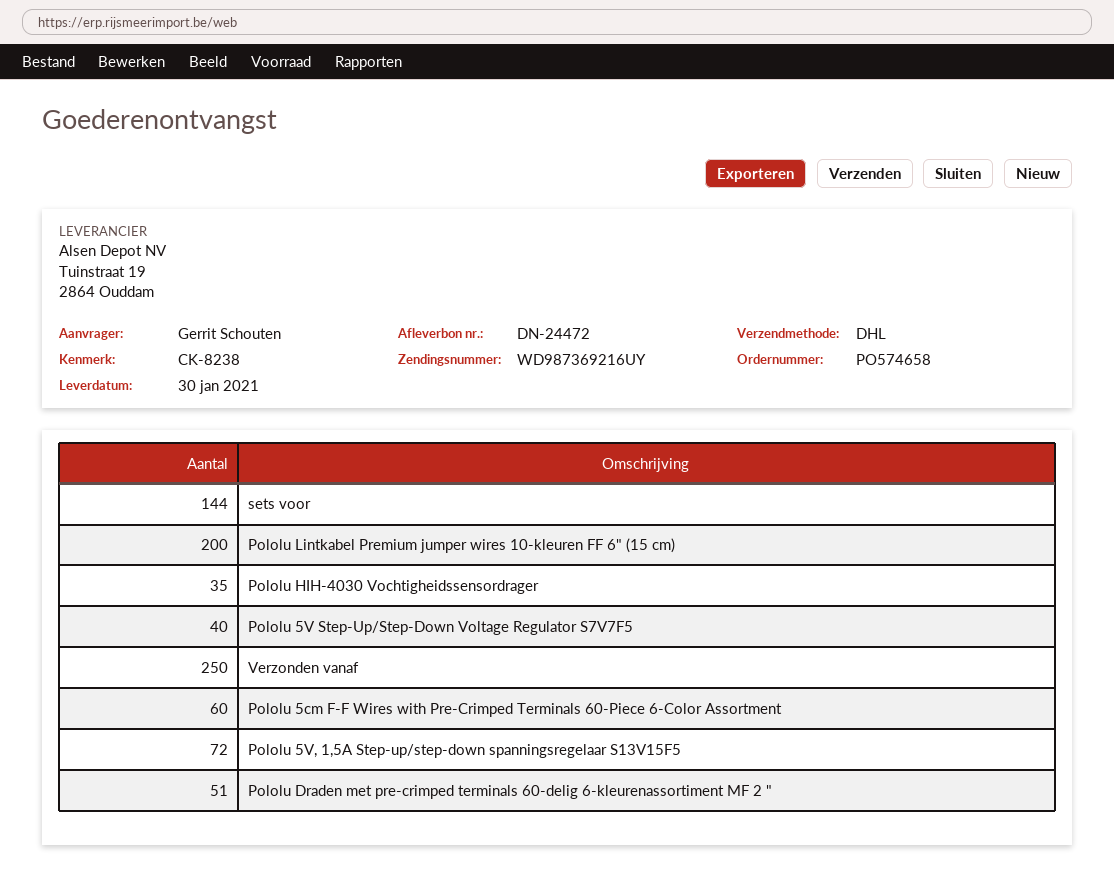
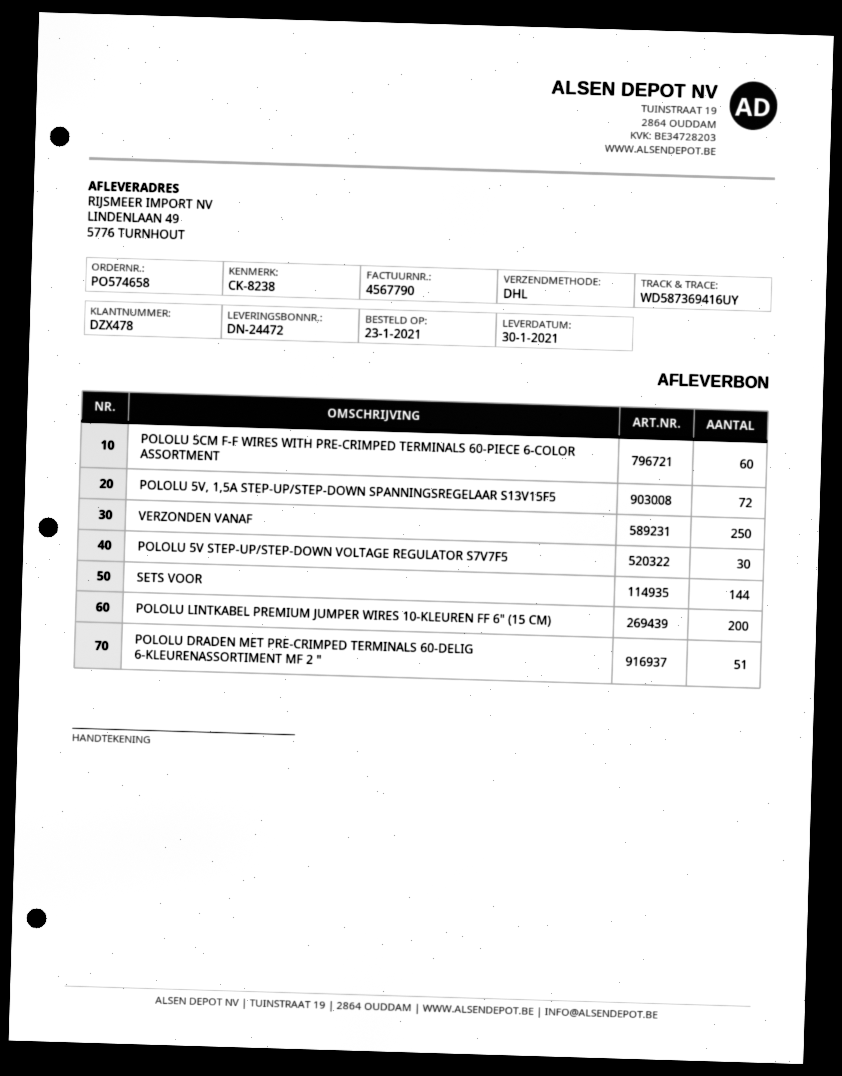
tracking number: WD987369216UY -> WD587369416UY
Pololu HIH-4030 Vochtigheidssensordrager: 35 -> none
Pololu 5V Step-Up/Step-Down Voltage Regulator S7V7F5: 40 -> 30

